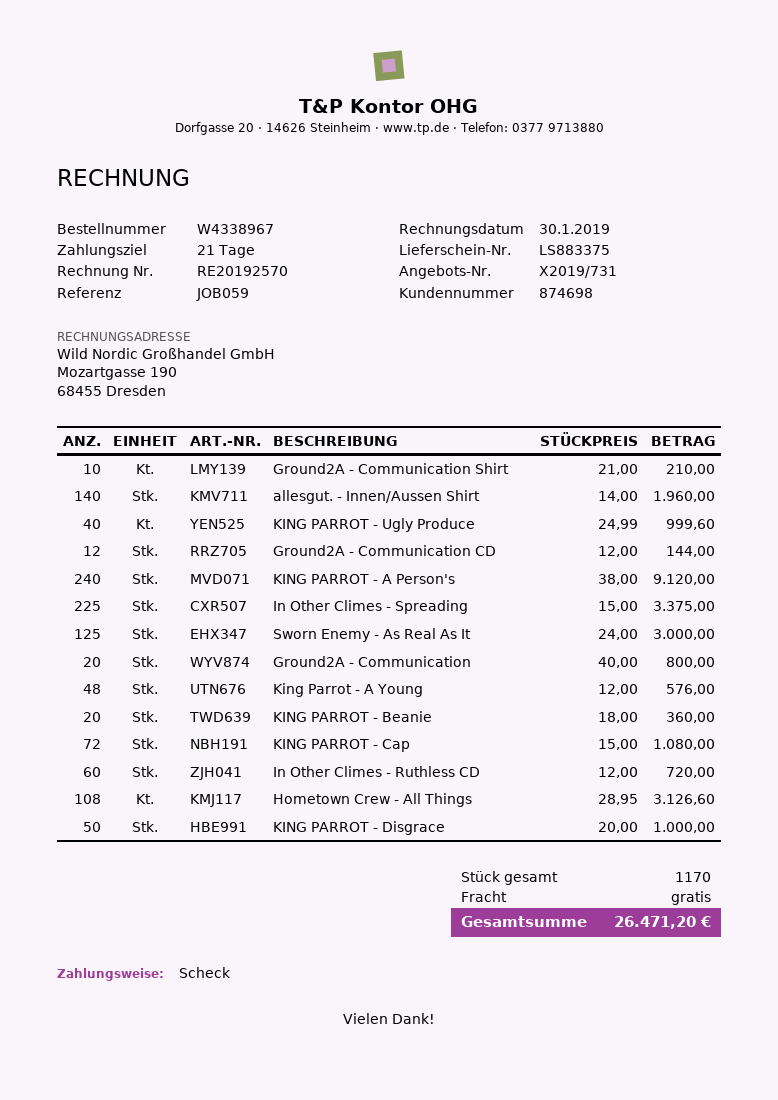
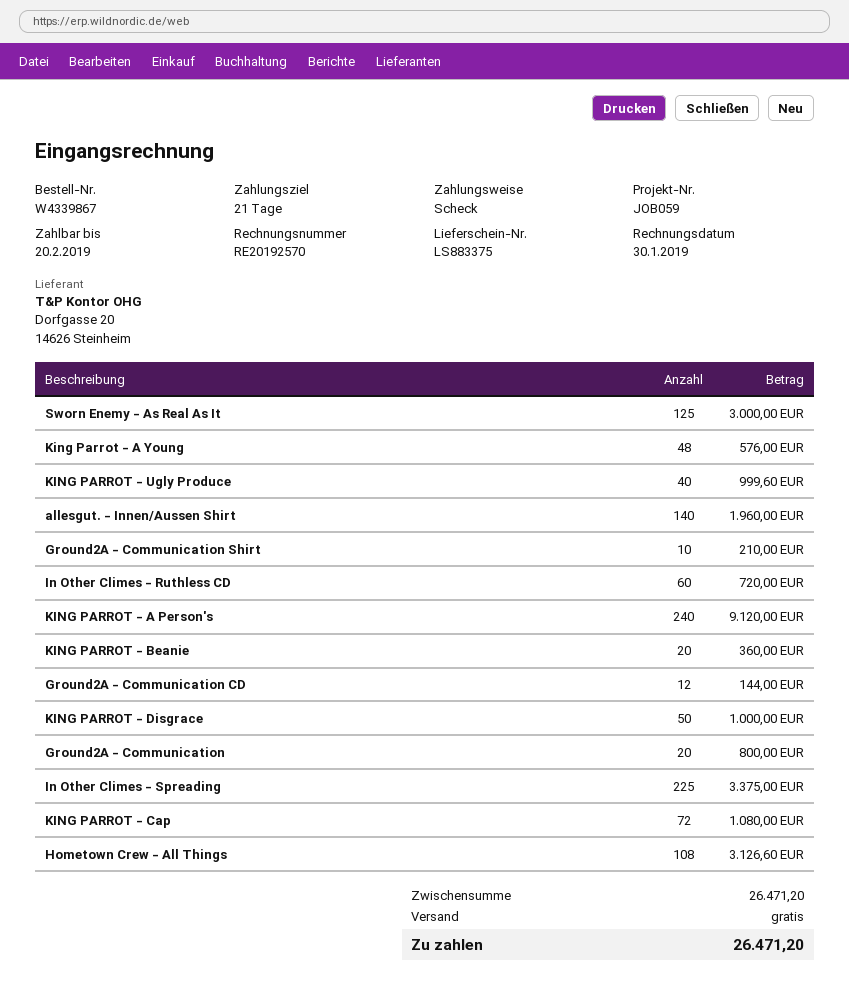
order number: W4338967 -> W4339867

